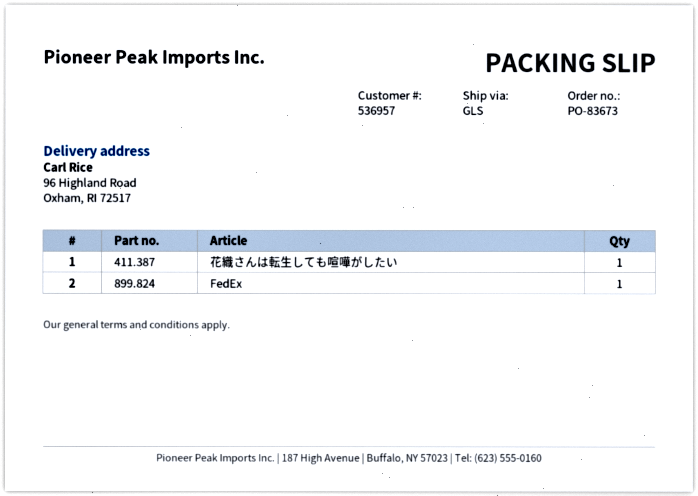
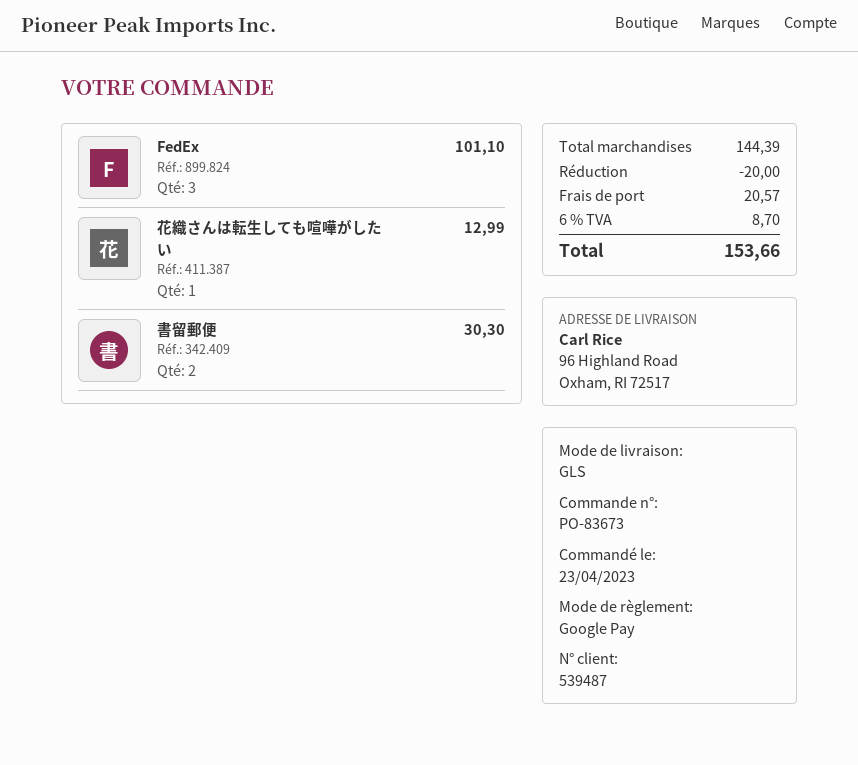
customer number: 536957 -> 539487
FedEx: 1 -> 3
書留郵便: none -> 2

